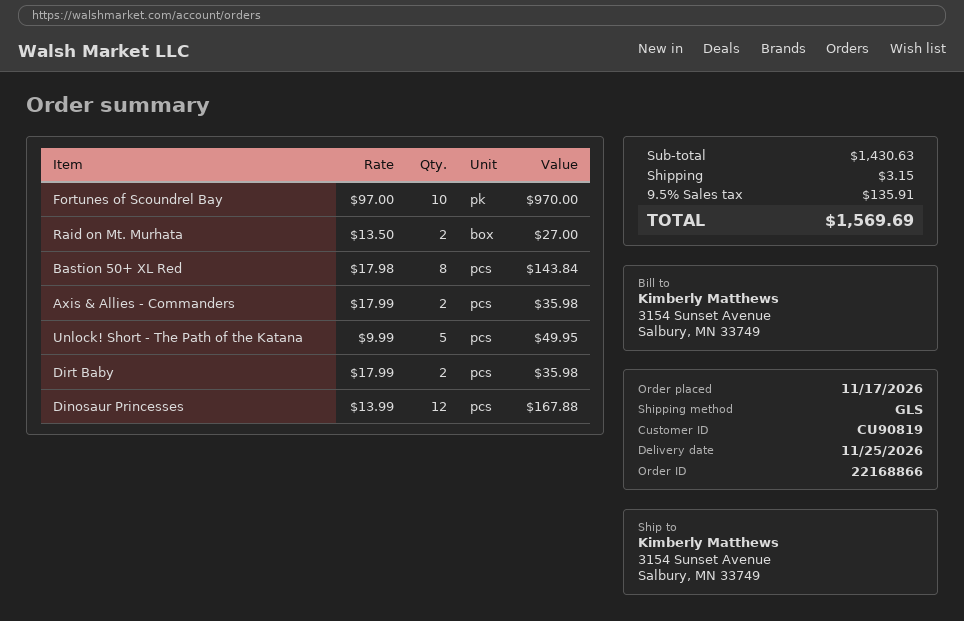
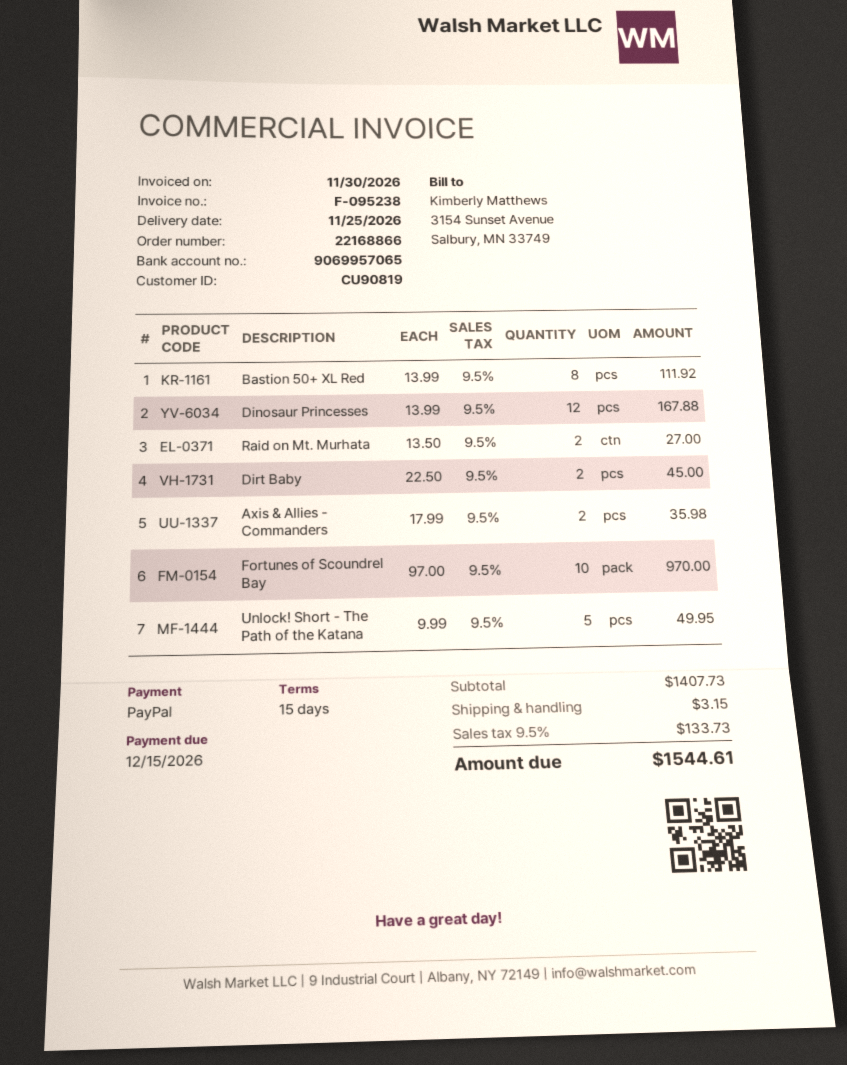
Bastion 50+ XL Red: 8 x 17.98 = 143.84 -> 8 x 13.99 = 111.92
Dirt Baby: 2 x 17.99 = 35.98 -> 2 x 22.50 = 45.00
subtotal: 1430.63 -> 1407.73
tax: 9.5% = 135.91 -> 9.5% = 133.73
total: 1569.69 -> 1544.61

